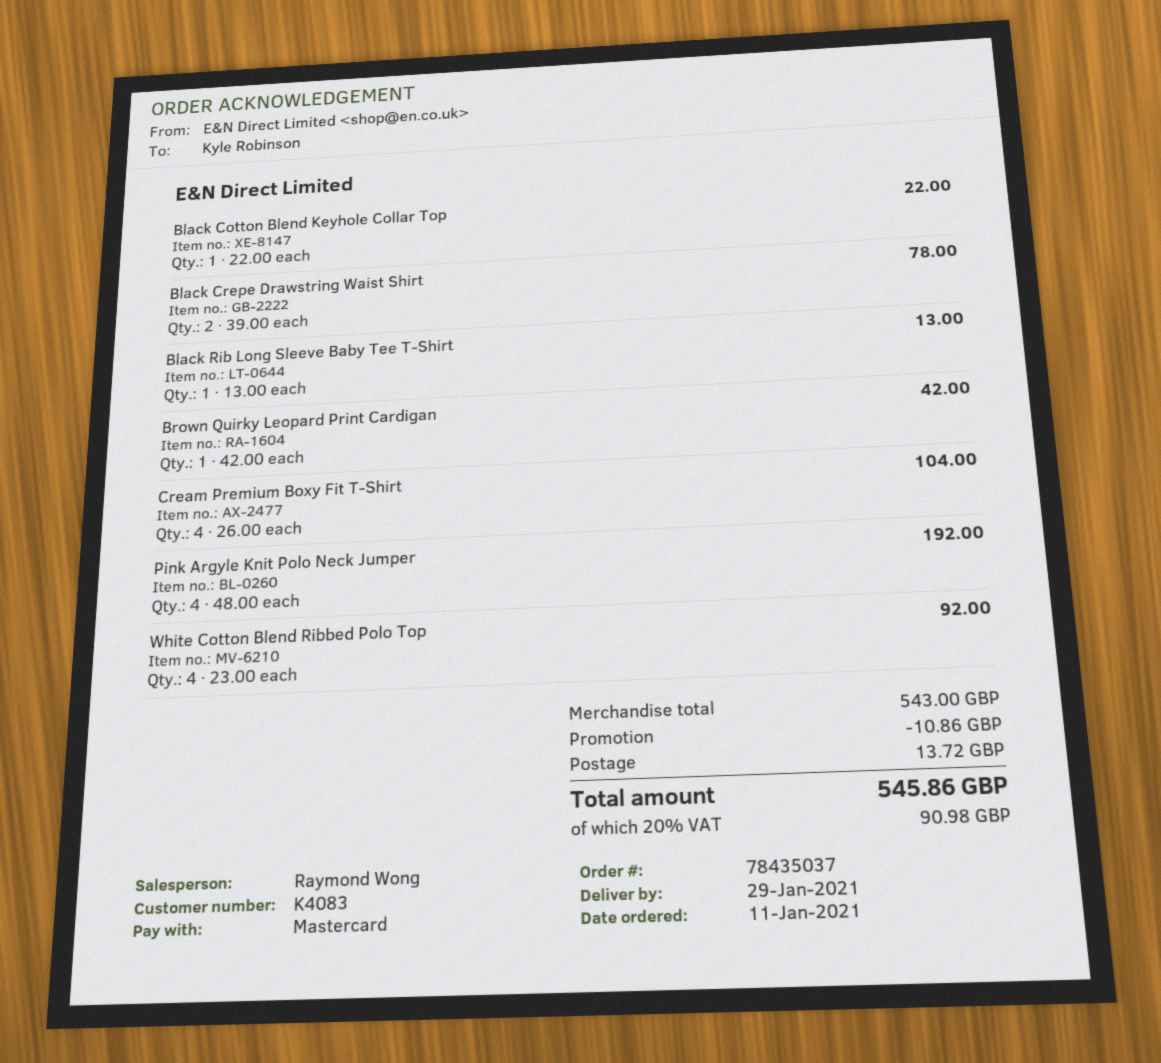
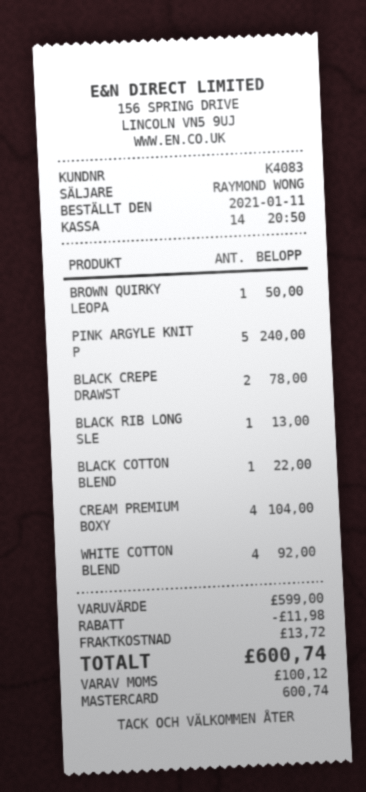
Brown Quirky Leopard Print Cardigan: 1 for 42.00 -> 1 for 50.00
Pink Argyle Knit Polo Neck Jumper: 4 for 192.00 -> 5 for 240.00
subtotal: 543.00 -> 599.00
discount: 10.86 -> 11.98
tax: 90.98 -> 100.12
total: 545.86 -> 600.74

